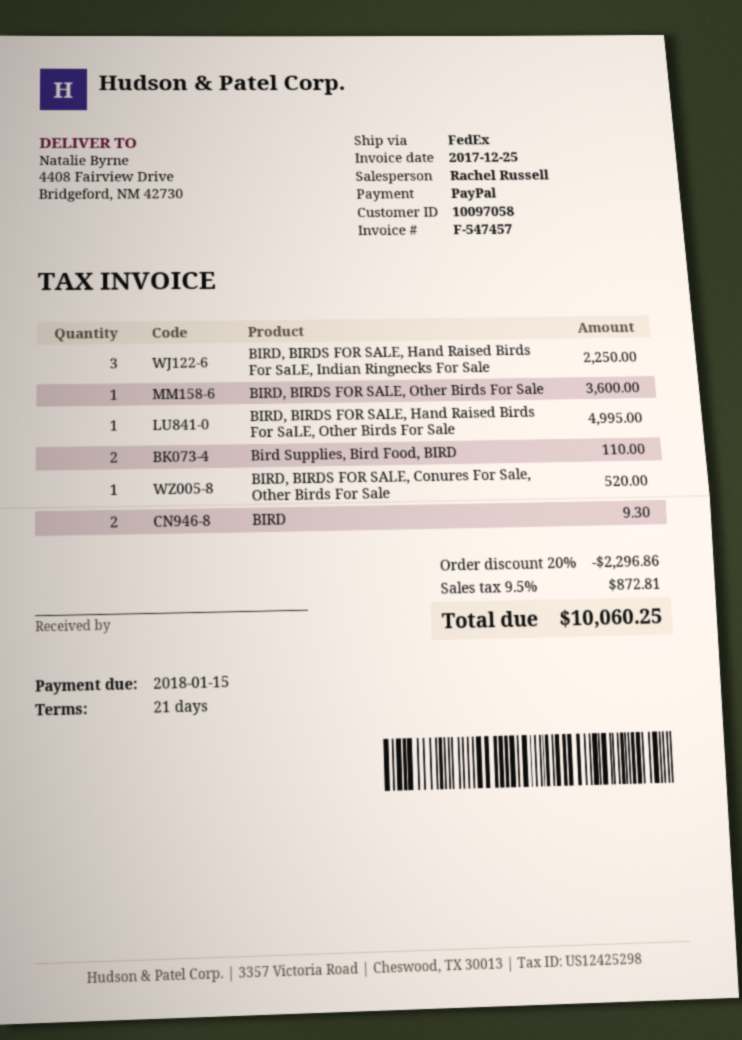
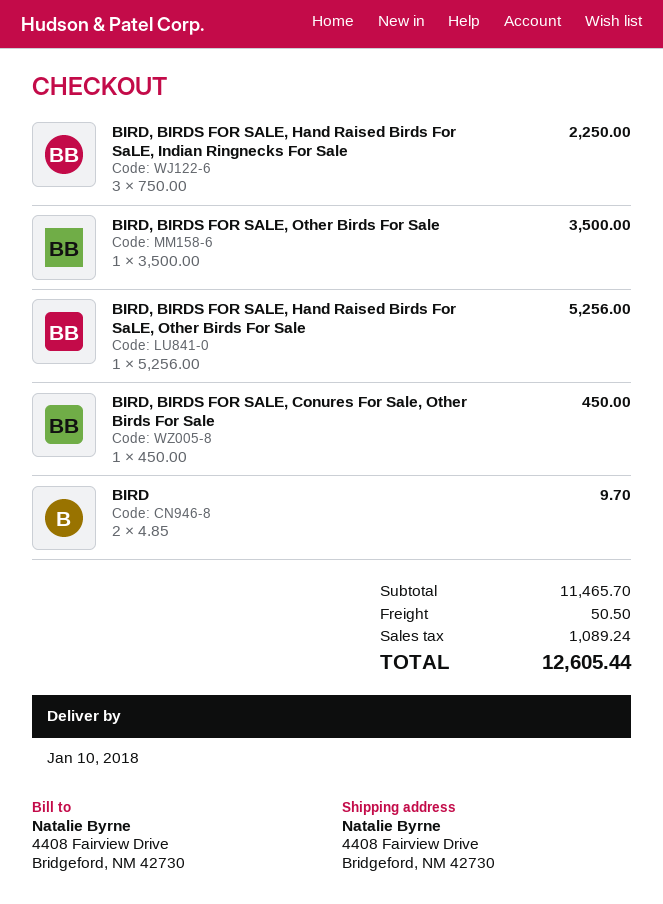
BIRD, BIRDS FOR SALE, Other Birds For Sale: 1 for 3600.00 -> 1 for 3500.00
BIRD, BIRDS FOR SALE, Hand Raised Birds For SaLE, Other Birds For Sale: 1 for 4995.00 -> 1 for 5256.00
Bird Supplies, Bird Food, BIRD: 2 for 110.00 -> none
BIRD, BIRDS FOR SALE, Conures For Sale, Other Birds For Sale: 1 for 520.00 -> 1 for 450.00
BIRD: 2 for 9.30 -> 2 for 9.70
discount: 20% = 2296.86 -> none
shipping: none -> 50.50
tax: 872.81 -> 1089.24
total: 10060.25 -> 12605.44

